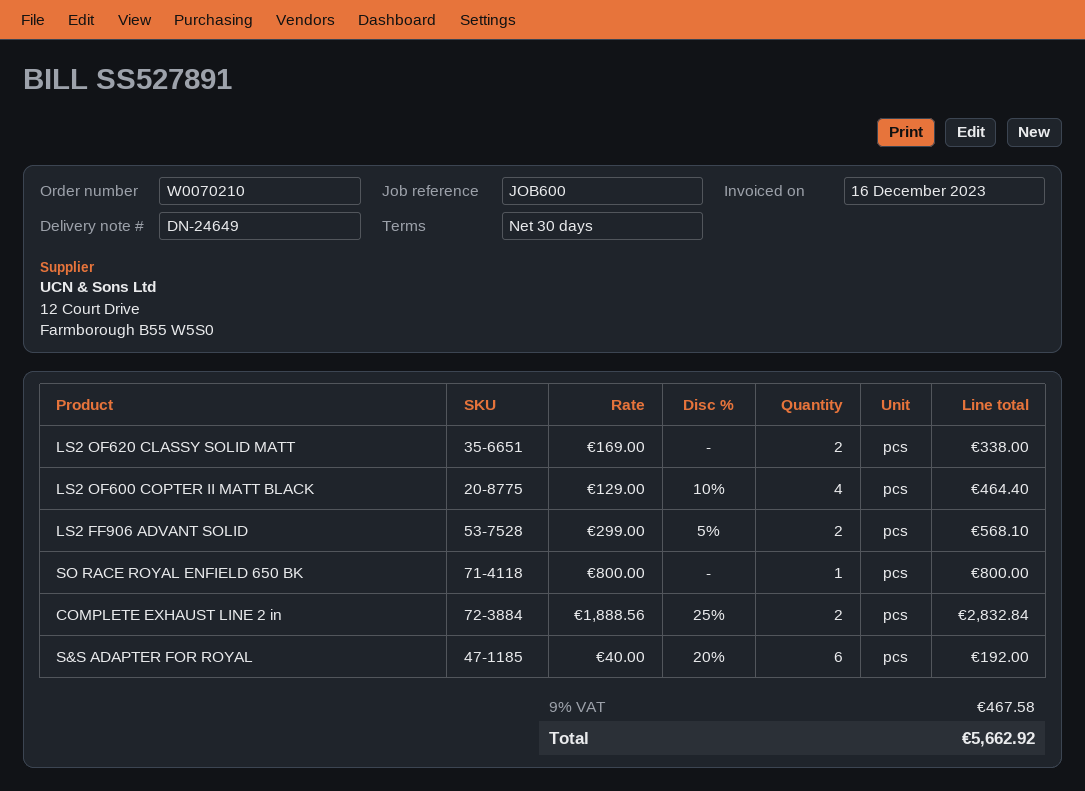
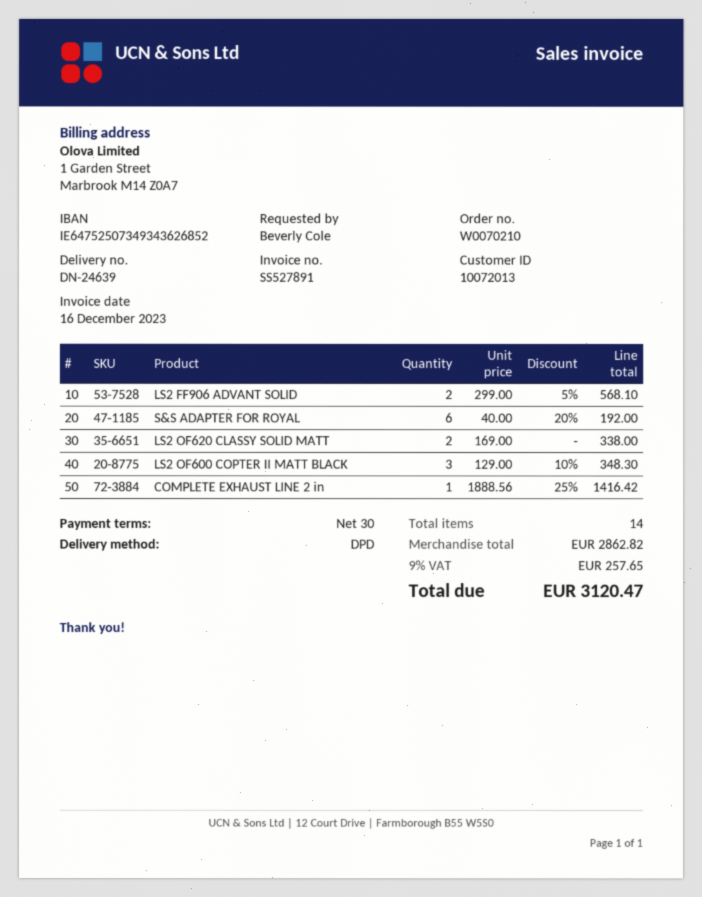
delivery note number: DN-24649 -> DN-24639
LS2 OF600 COPTER II MATT BLACK: 4 x 129.00 - 10% = 464.40 -> 3 x 129.00 - 10% = 348.30
SO RACE ROYAL ENFIELD 650 BK: 1 x 800.00 = 800.00 -> none
COMPLETE EXHAUST LINE 2 in: 2 x 1888.56 - 25% = 2832.84 -> 1 x 1888.56 - 25% = 1416.42
tax: 9% = 467.58 -> 9% = 257.65
total: 5662.92 -> 3120.47

